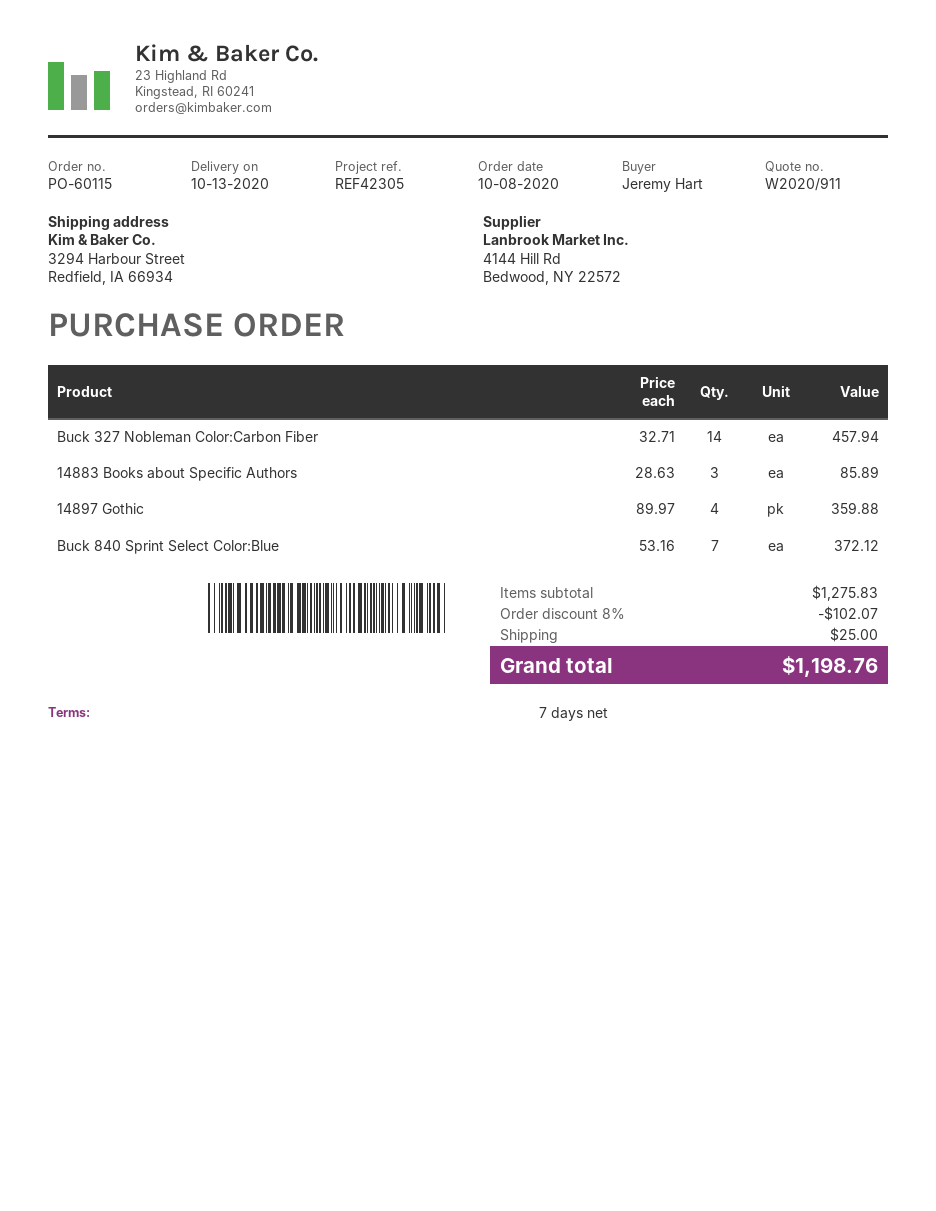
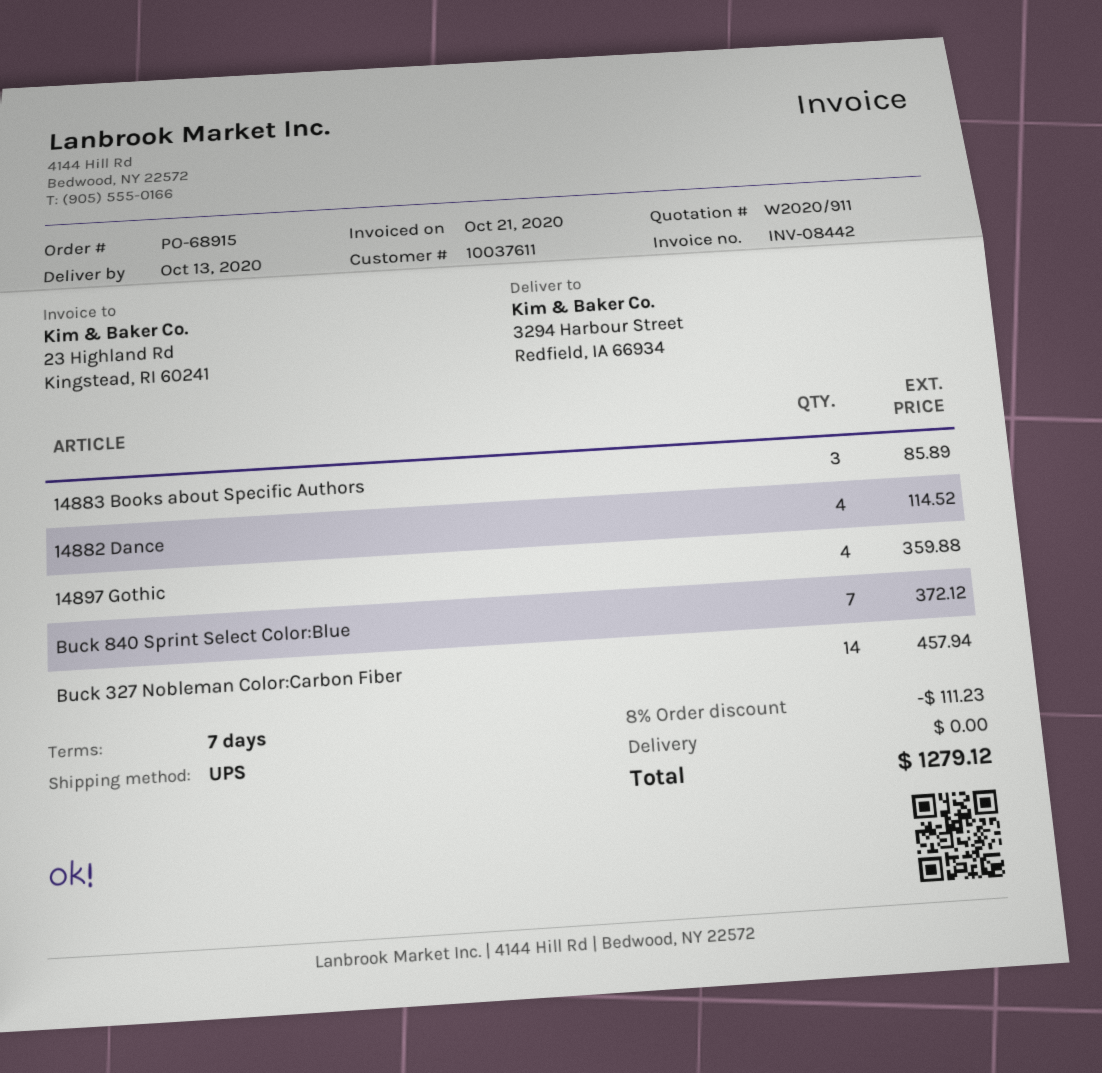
order number: PO-60115 -> PO-68915
14882 Dance: none -> 4 for 114.52
discount: 8% = 102.07 -> 8% = 111.23
shipping: 25.00 -> 0.00
total: 1198.76 -> 1279.12

